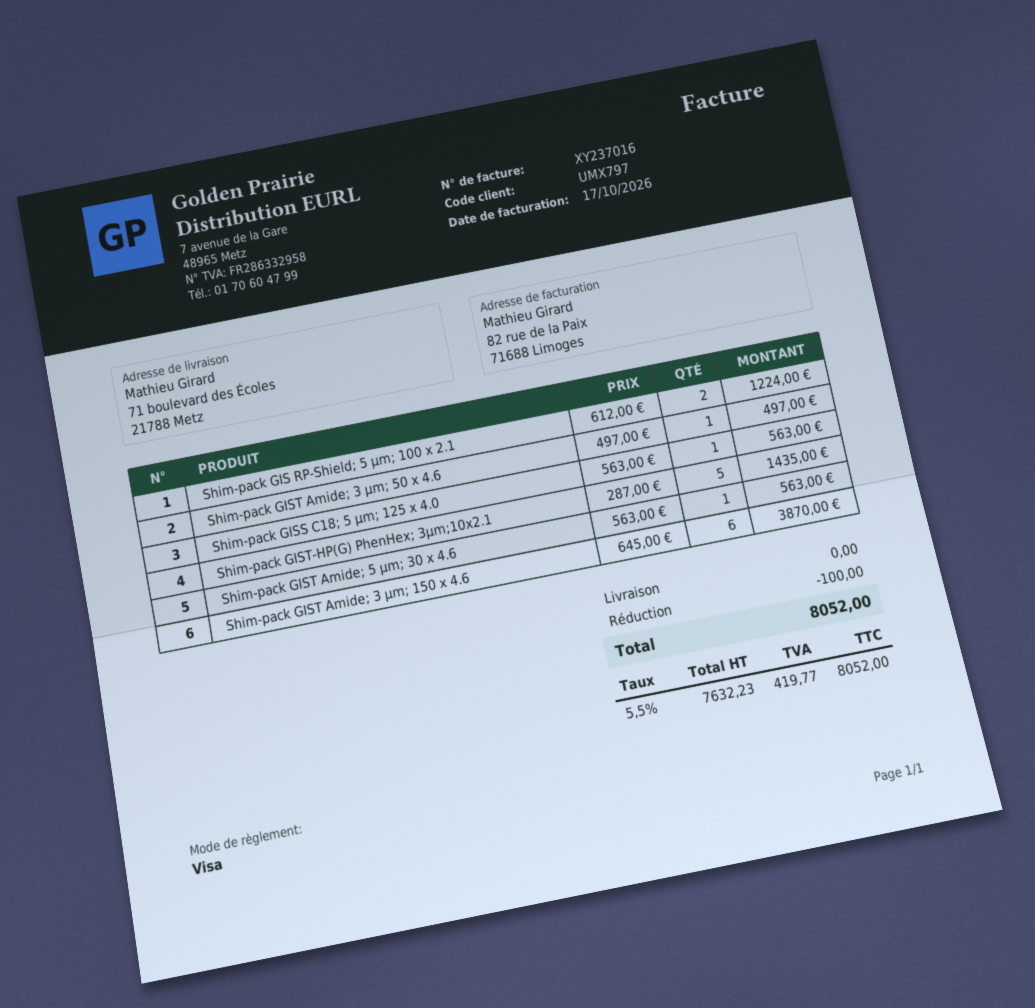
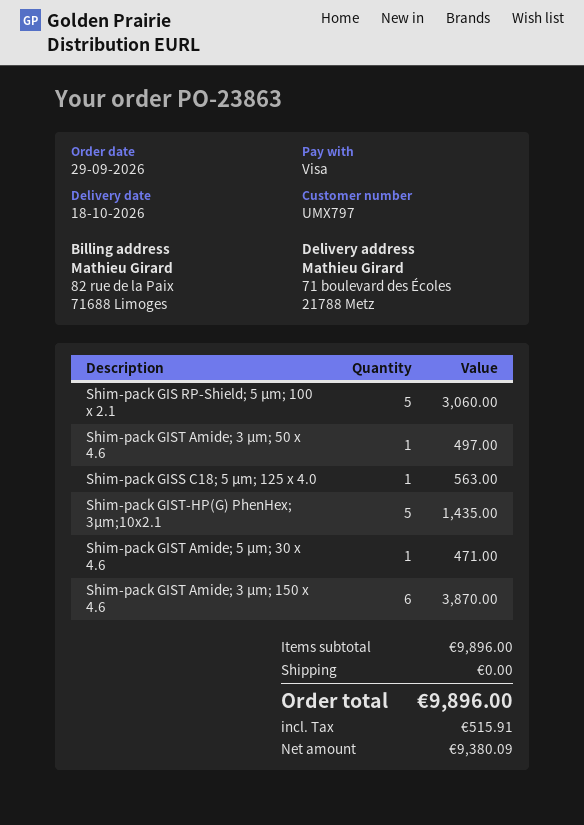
Shim-pack GIS RP-Shield; 5 µm; 100 x 2.1: 2 for 1224.00 -> 5 for 3060.00
Shim-pack GIST Amide; 5 µm; 30 x 4.6: 1 for 563.00 -> 1 for 471.00
discount: 100.00 -> none
net: 7632.23 -> 9380.09
tax: 419.77 -> 515.91
total: 8052.00 -> 9896.00

